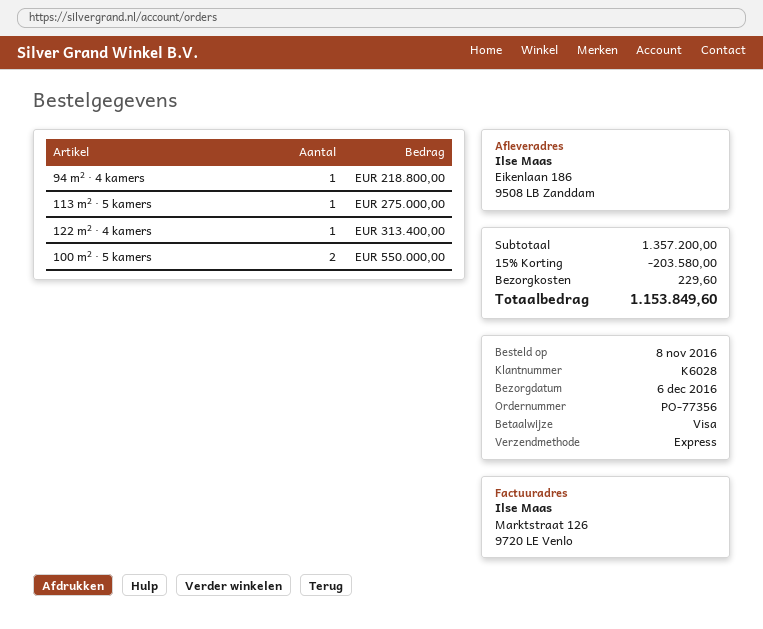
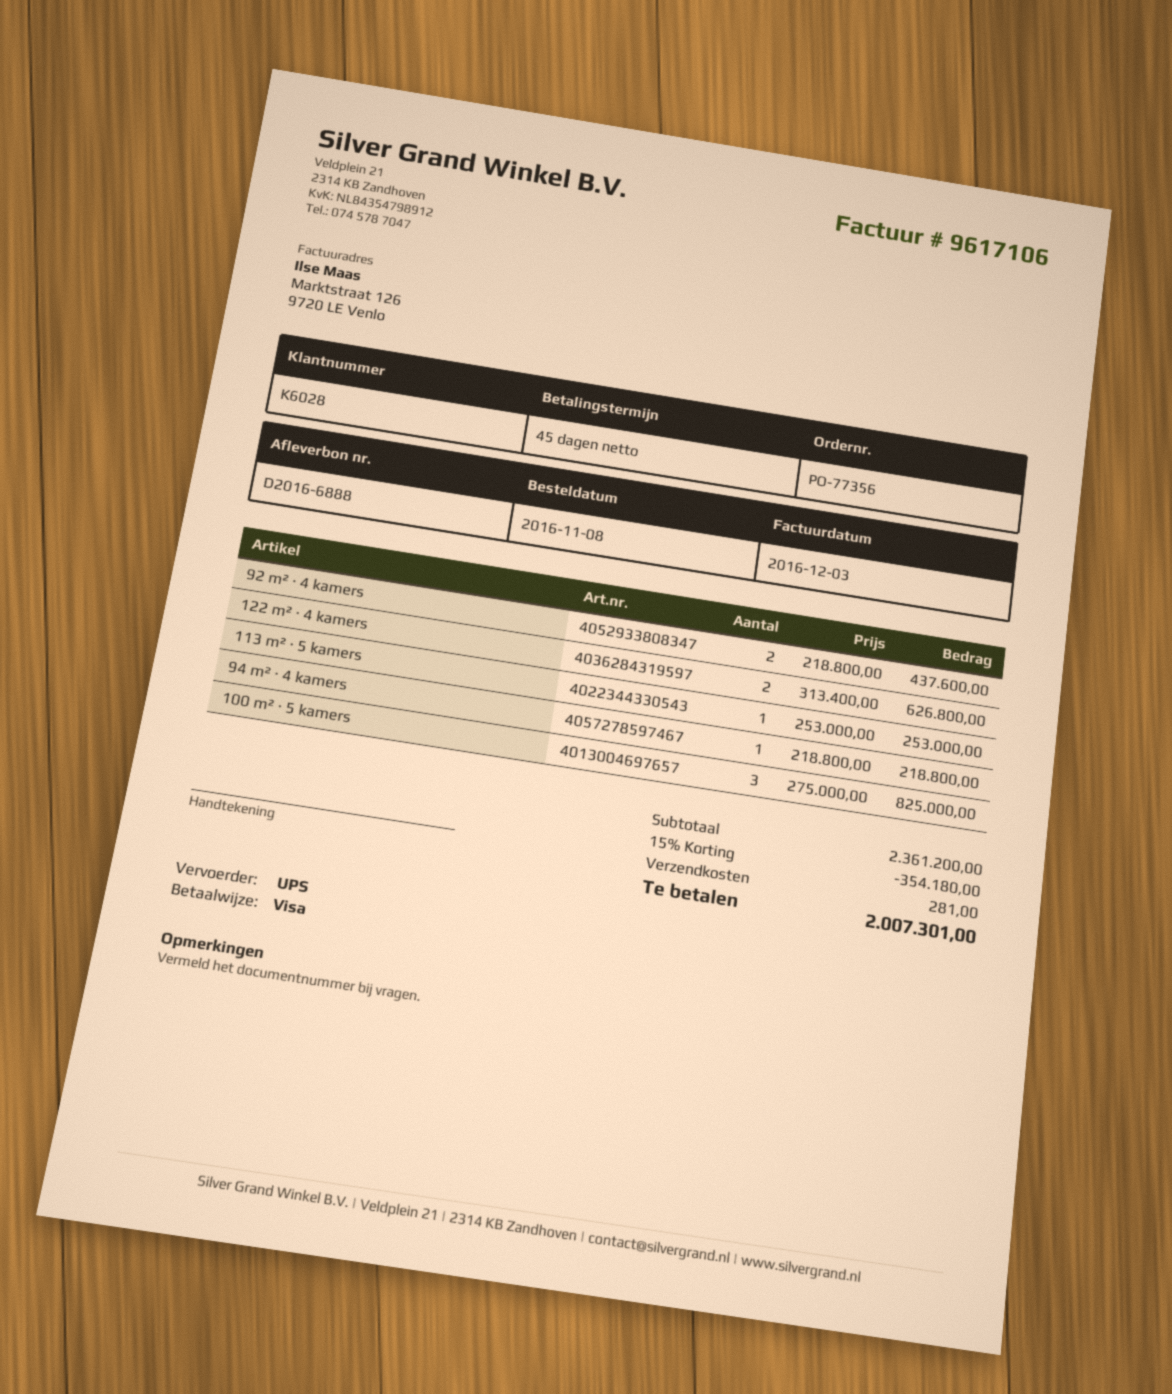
shipping method: express -> UPS
113 m² · 5 kamers: 1 for 275000.00 -> 1 for 253000.00
122 m² · 4 kamers: 1 for 313400.00 -> 2 for 626800.00
100 m² · 5 kamers: 2 for 550000.00 -> 3 for 825000.00
92 m² · 4 kamers: none -> 2 for 437600.00
subtotal: 1357200.00 -> 2361200.00
discount: 15% = 203580.00 -> 15% = 354180.00
shipping: 229.60 -> 281.00
total: 1153849.60 -> 2007301.00

